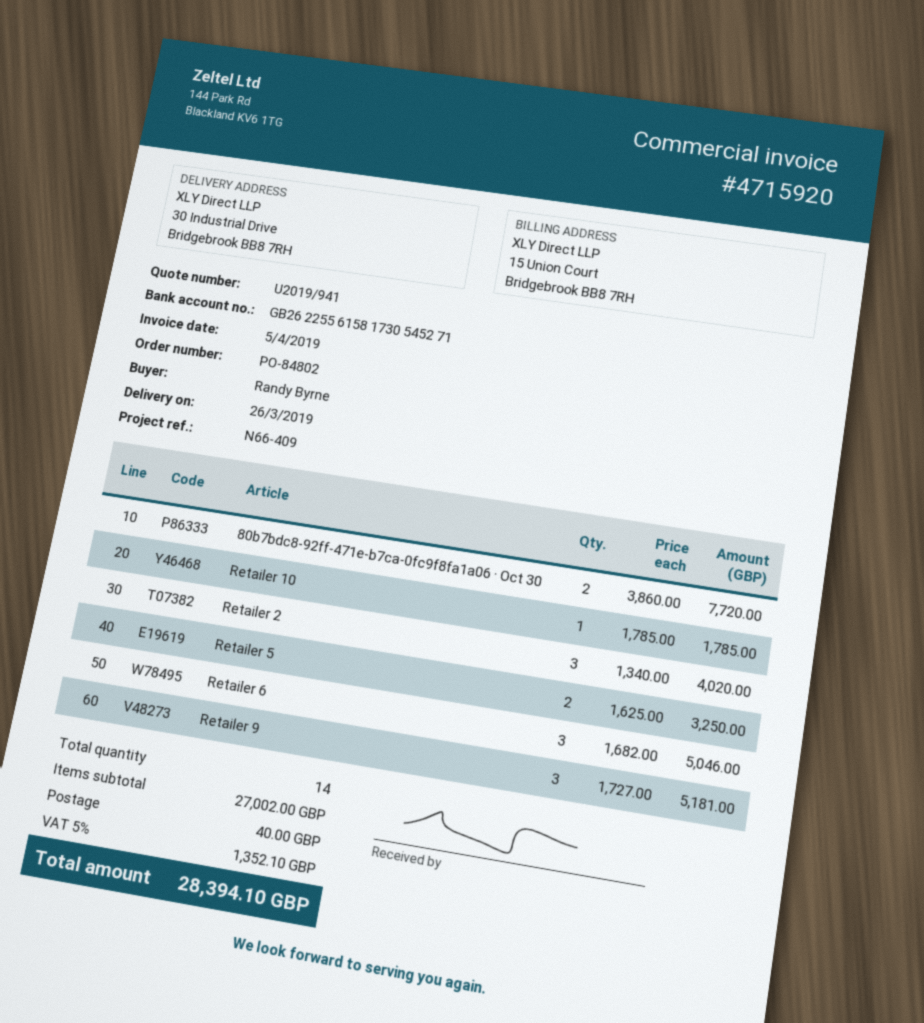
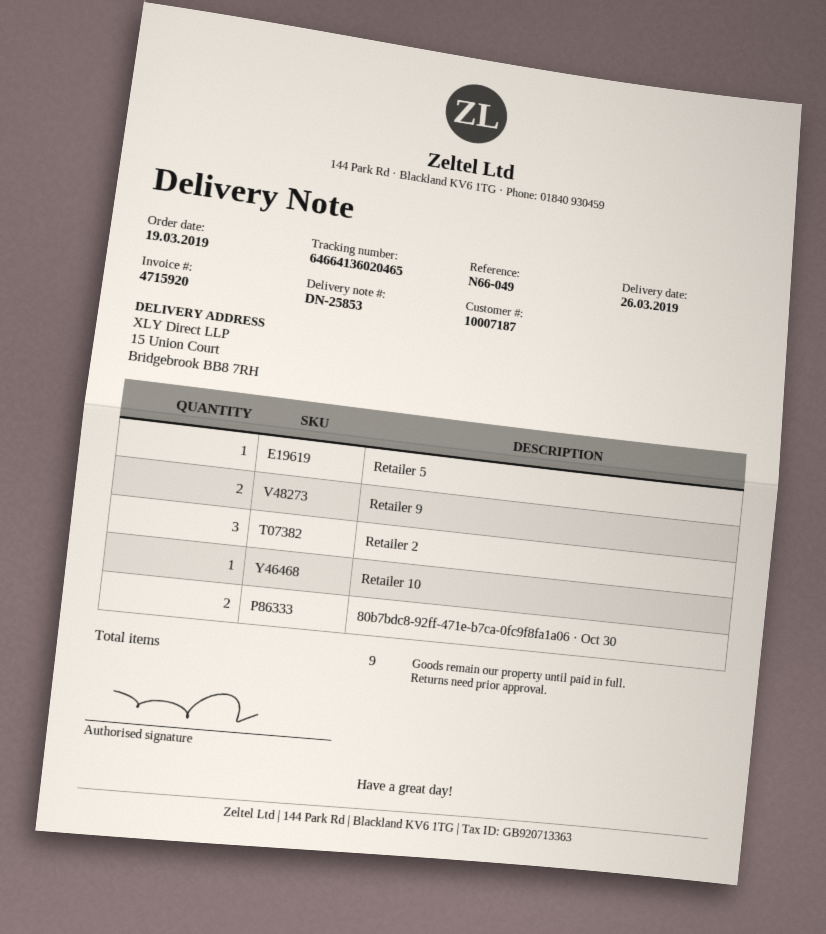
reference: N66-409 -> N66-049
ship to: 30 Industrial Drive, Bridgebrook BB8 7RH -> 15 Union Court, Bridgebrook BB8 7RH
Retailer 5: 2 -> 1
Retailer 6: 3 -> none
Retailer 9: 3 -> 2
total quantity: 14 -> 9

